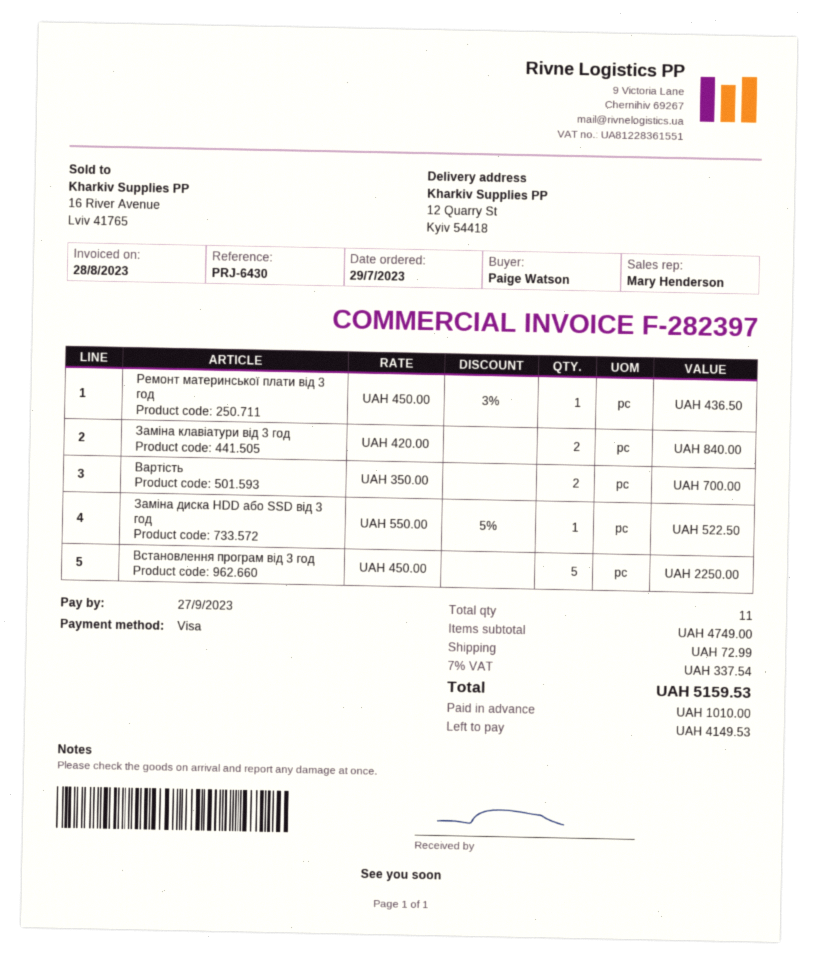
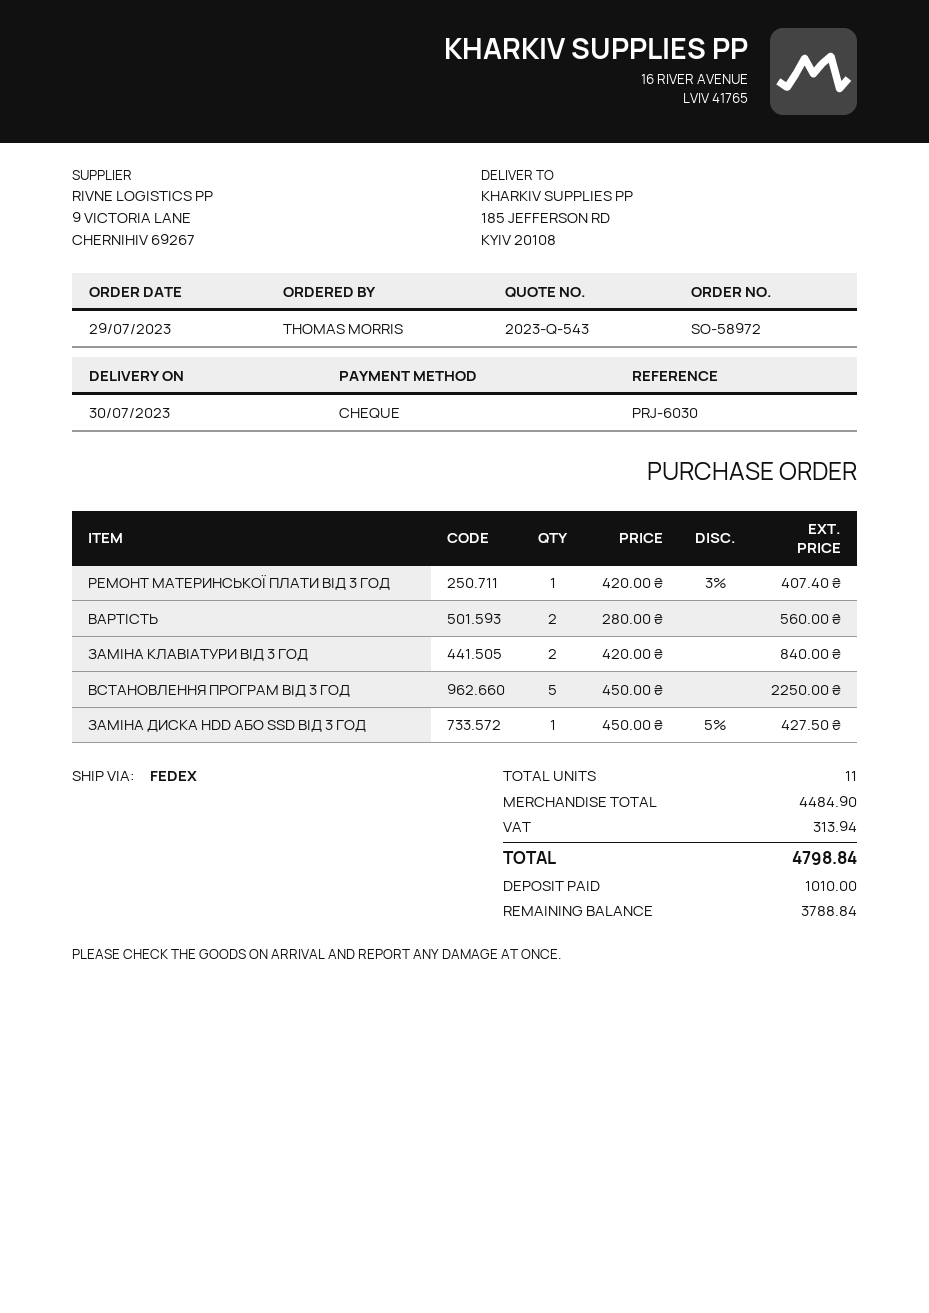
reference: PRJ-6430 -> PRJ-6030
ordered by: Paige Watson -> THOMAS MORRIS
payment method: Visa -> cheque
ship to: 12 Quarry St, Kyiv 54418 -> 185 JEFFERSON RD, KYIV 20108
Ремонт материнської плати від 3 год: 1 x 450.00 - 3% = 436.50 -> 1 x 420.00 - 3% = 407.40
Вартість: 2 x 350.00 = 700.00 -> 2 x 280.00 = 560.00
Заміна диска HDD або SSD від 3 год: 1 x 550.00 - 5% = 522.50 -> 1 x 450.00 - 5% = 427.50
subtotal: 4749.00 -> 4484.90
shipping: 72.99 -> none
tax: 337.54 -> 313.94
total: 5159.53 -> 4798.84
balance: 4149.53 -> 3788.84

